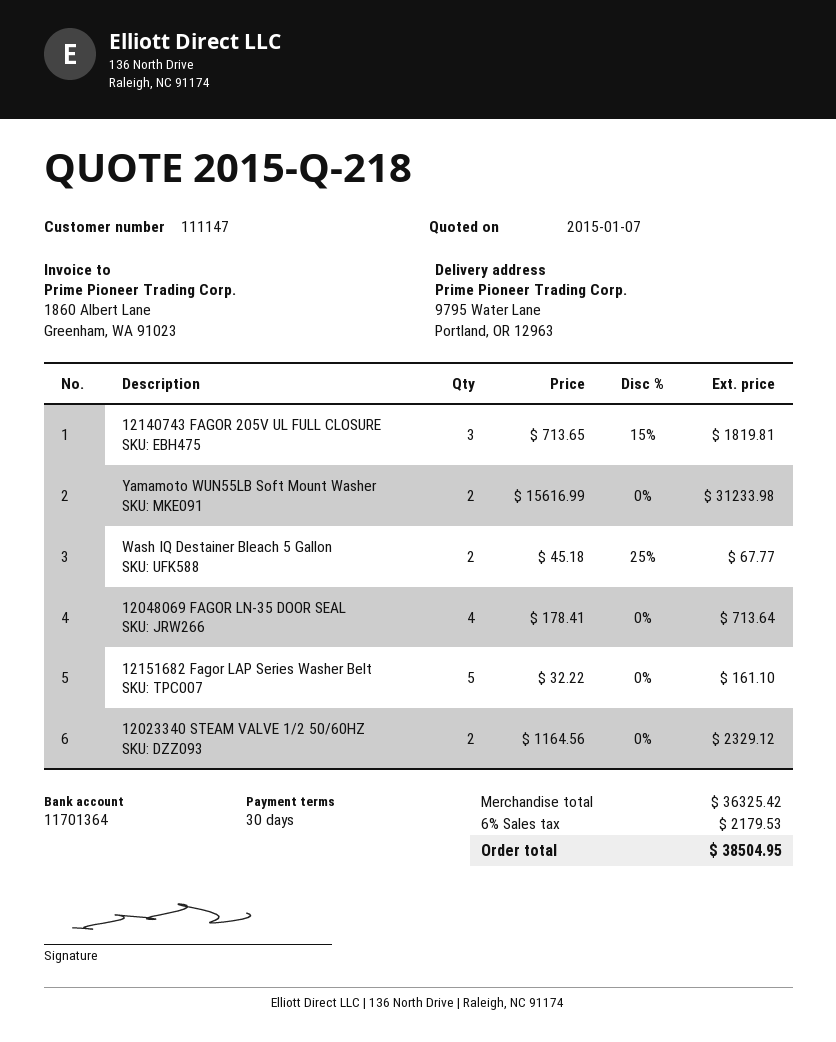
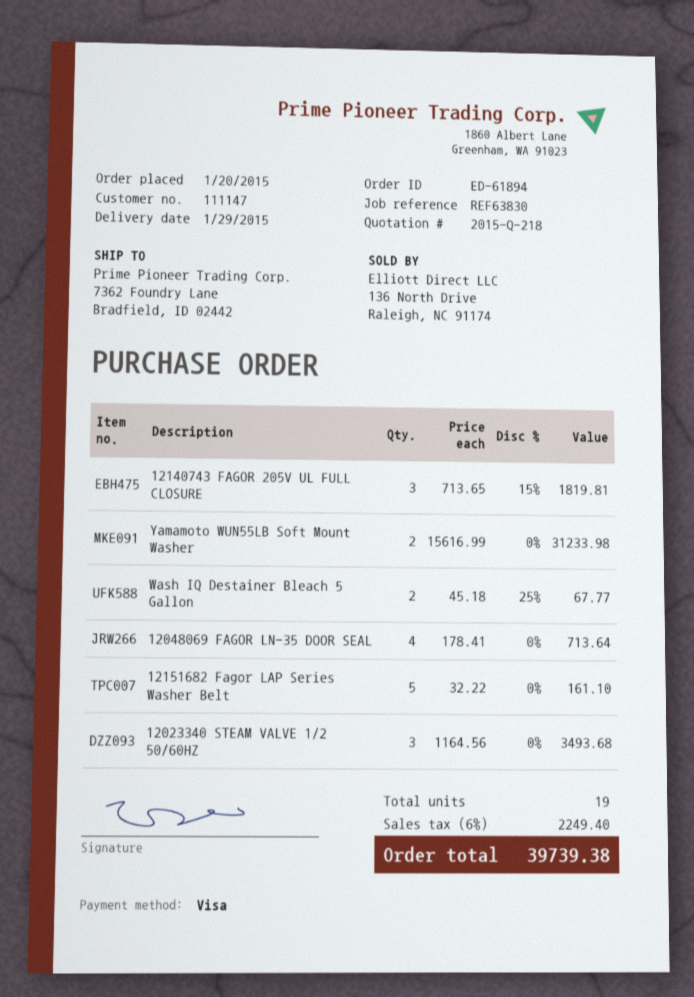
ship to: 9795 Water Lane, Portland, OR 12963 -> 7362 Foundry Lane, Bradfield, ID 02442
12023340 STEAM VALVE 1/2 50/60HZ: 2 x 1164.56 = 2329.12 -> 3 x 1164.56 = 3493.68
tax: 6% = 2179.53 -> 6% = 2249.40
total: 38504.95 -> 39739.38

